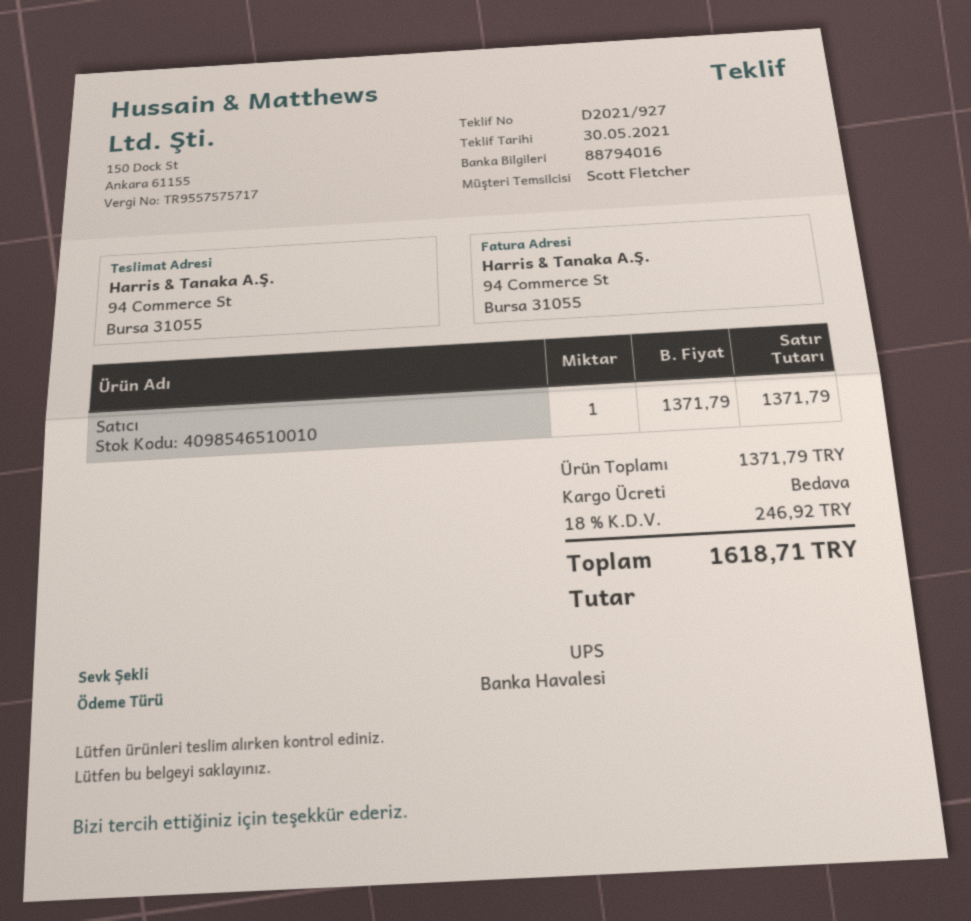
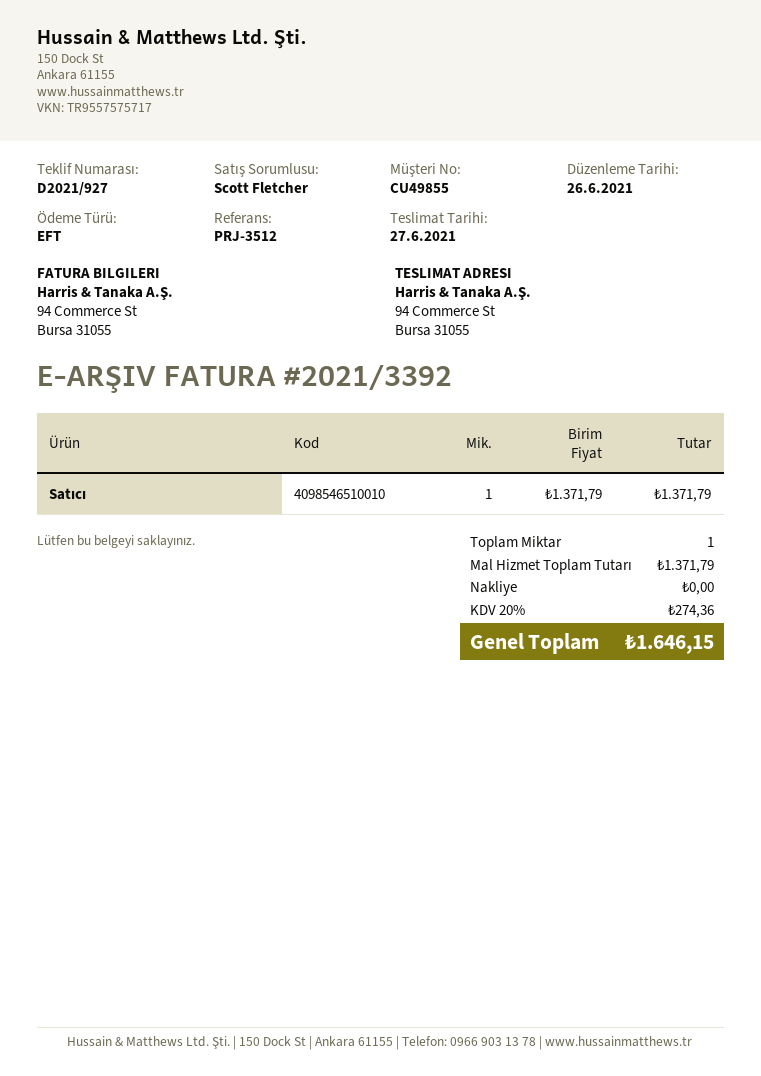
tax: 18% = 246.92 -> 20% = 274.36
total: 1618.71 -> 1646.15

